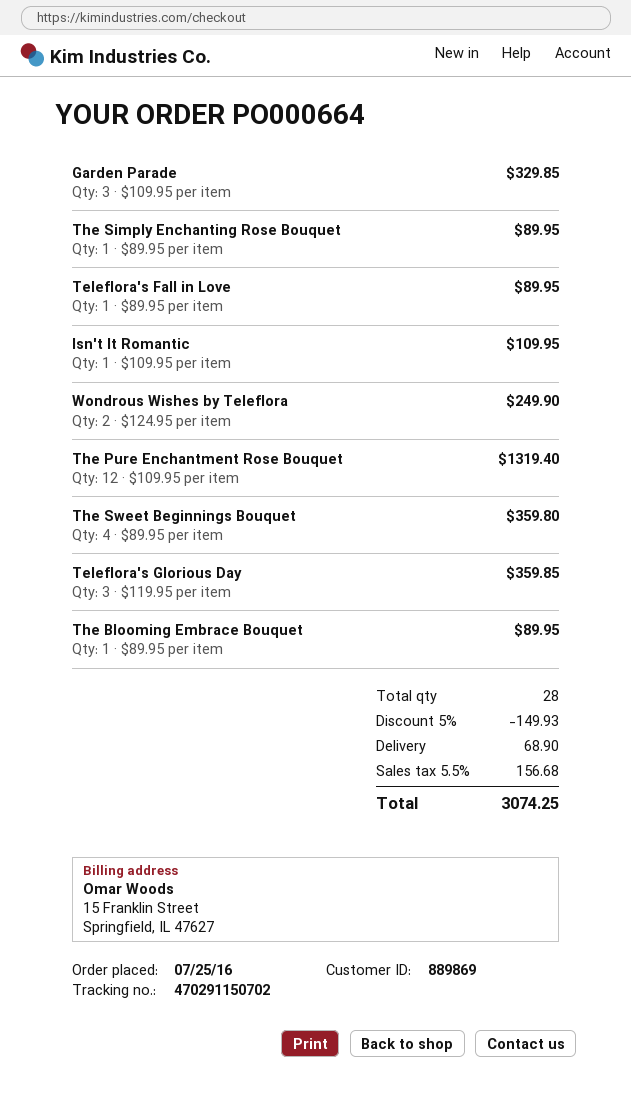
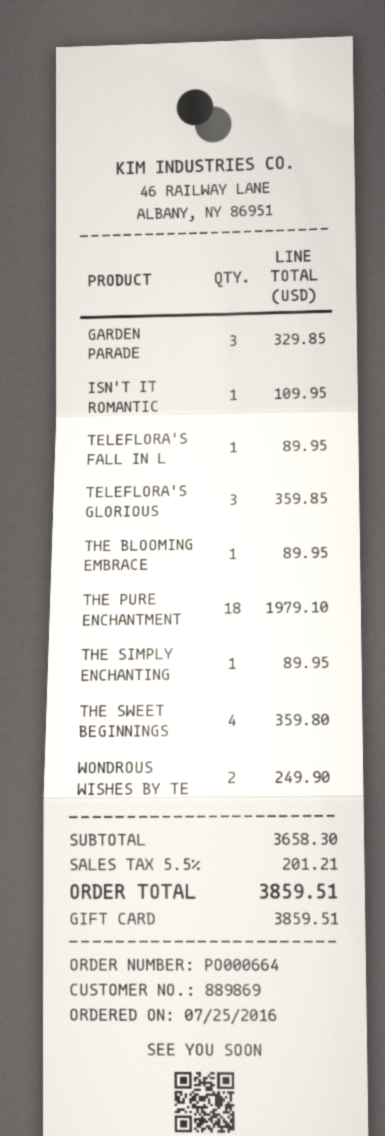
The Pure Enchantment Rose Bouquet: 12 for 1319.40 -> 18 for 1979.10
discount: 5% = 149.93 -> none
shipping: 68.90 -> none
tax: 5.5% = 156.68 -> 5.5% = 201.21
total: 3074.25 -> 3859.51

